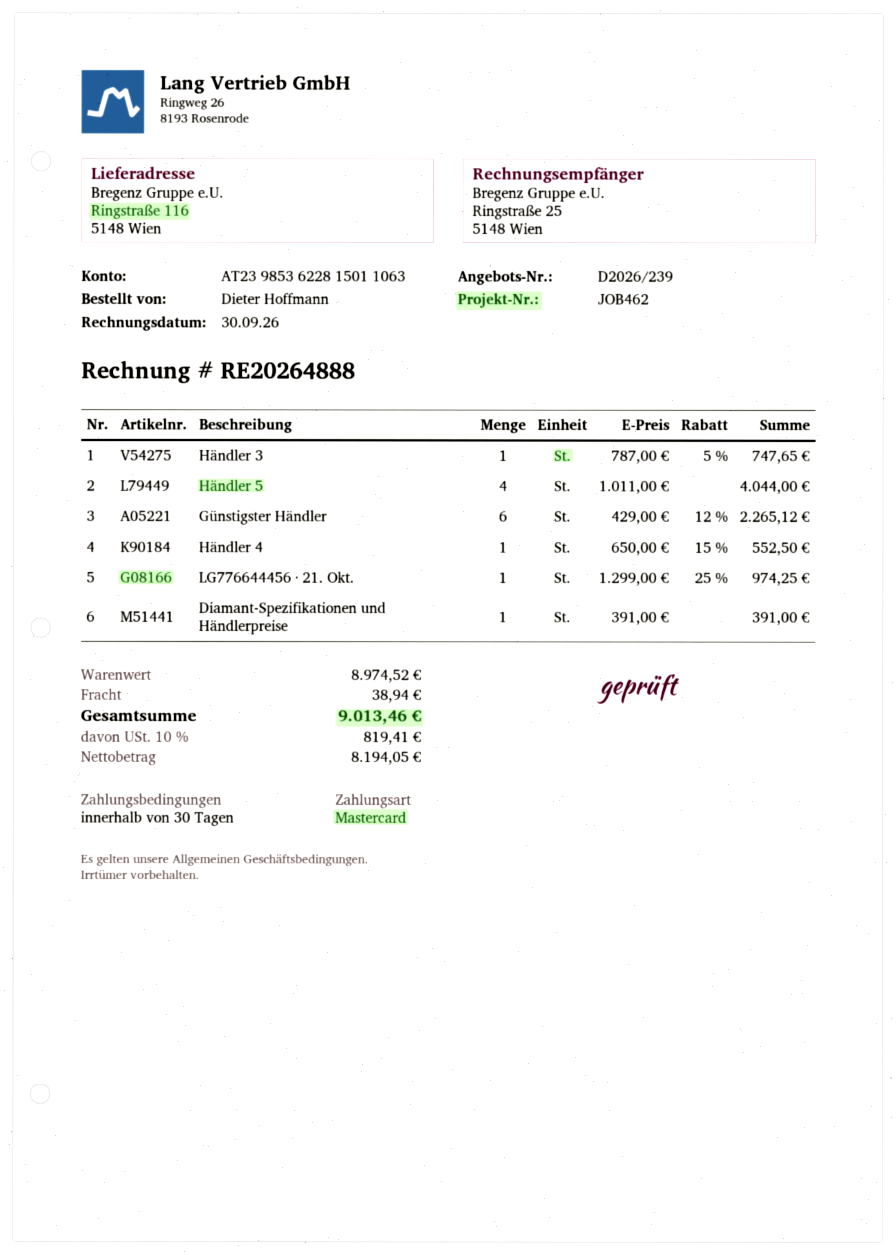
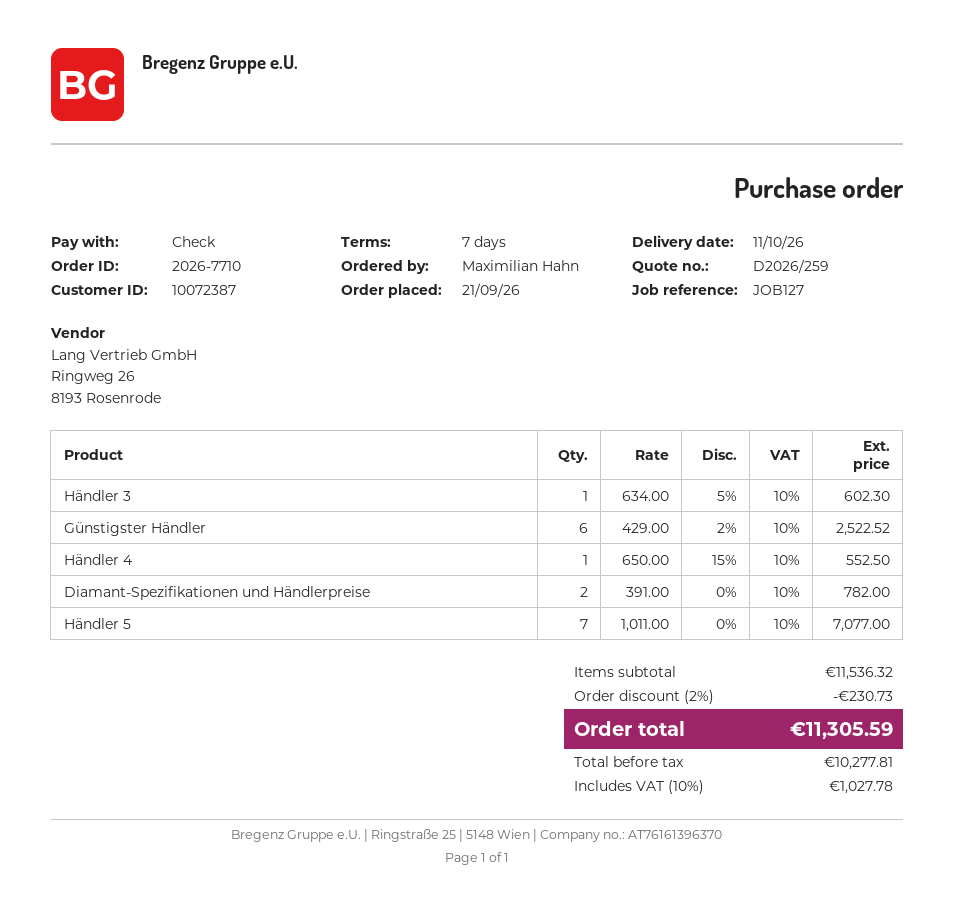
quote number: D2026/239 -> D2026/259
payment terms: 30 days -> 7 days
reference: JOB462 -> JOB127
ordered by: Dieter Hoffmann -> Maximilian Hahn
payment method: Mastercard -> cheque
Händler 3: 1 x 787.00 - 5% = 747.65 -> 1 x 634.00 - 5% = 602.30
Händler 5: 4 x 1011.00 = 4044.00 -> 7 x 1011.00 = 7077.00
Günstigster Händler: 6 x 429.00 - 12% = 2265.12 -> 6 x 429.00 - 2% = 2522.52
LG776644456 · 21. Okt.: 1 x 1299.00 - 25% = 974.25 -> none
Diamant-Spezifikationen und Händlerpreise: 1 x 391.00 = 391.00 -> 2 x 391.00 = 782.00
subtotal: 8974.52 -> 11536.32
discount: none -> 2% = 230.73
shipping: 38.94 -> none
net: 8194.05 -> 10277.81
tax: 10% = 819.41 -> 10% = 1027.78
total: 9013.46 -> 11305.59

